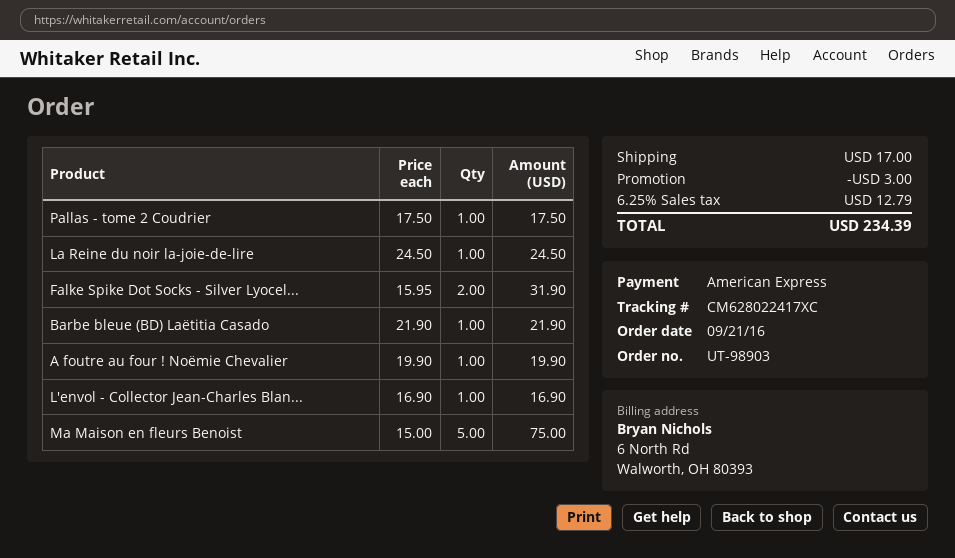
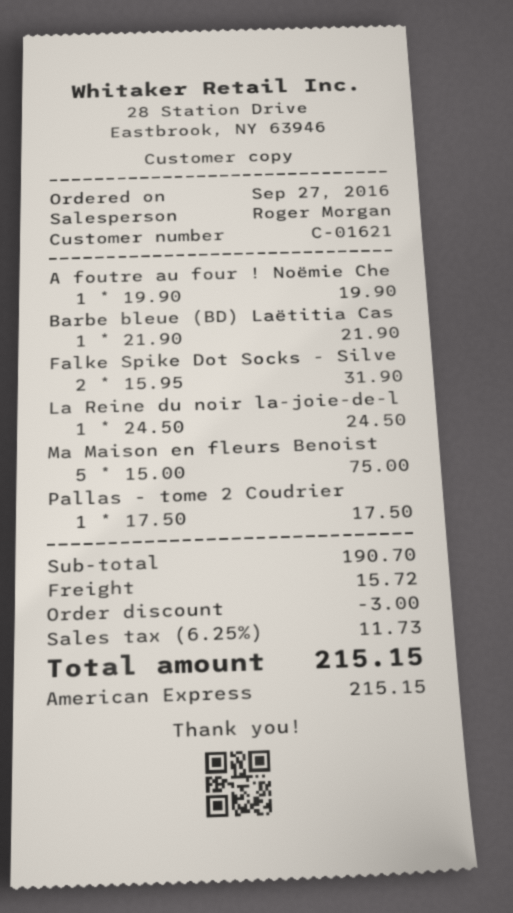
order date: 2016-09-21 -> 2016-09-27
L'envol - Collector Jean-Charles Blan...: 1 x 16.90 = 16.90 -> none
shipping: 17.00 -> 15.72
tax: 6.25% = 12.79 -> 6.25% = 11.73
total: 234.39 -> 215.15

